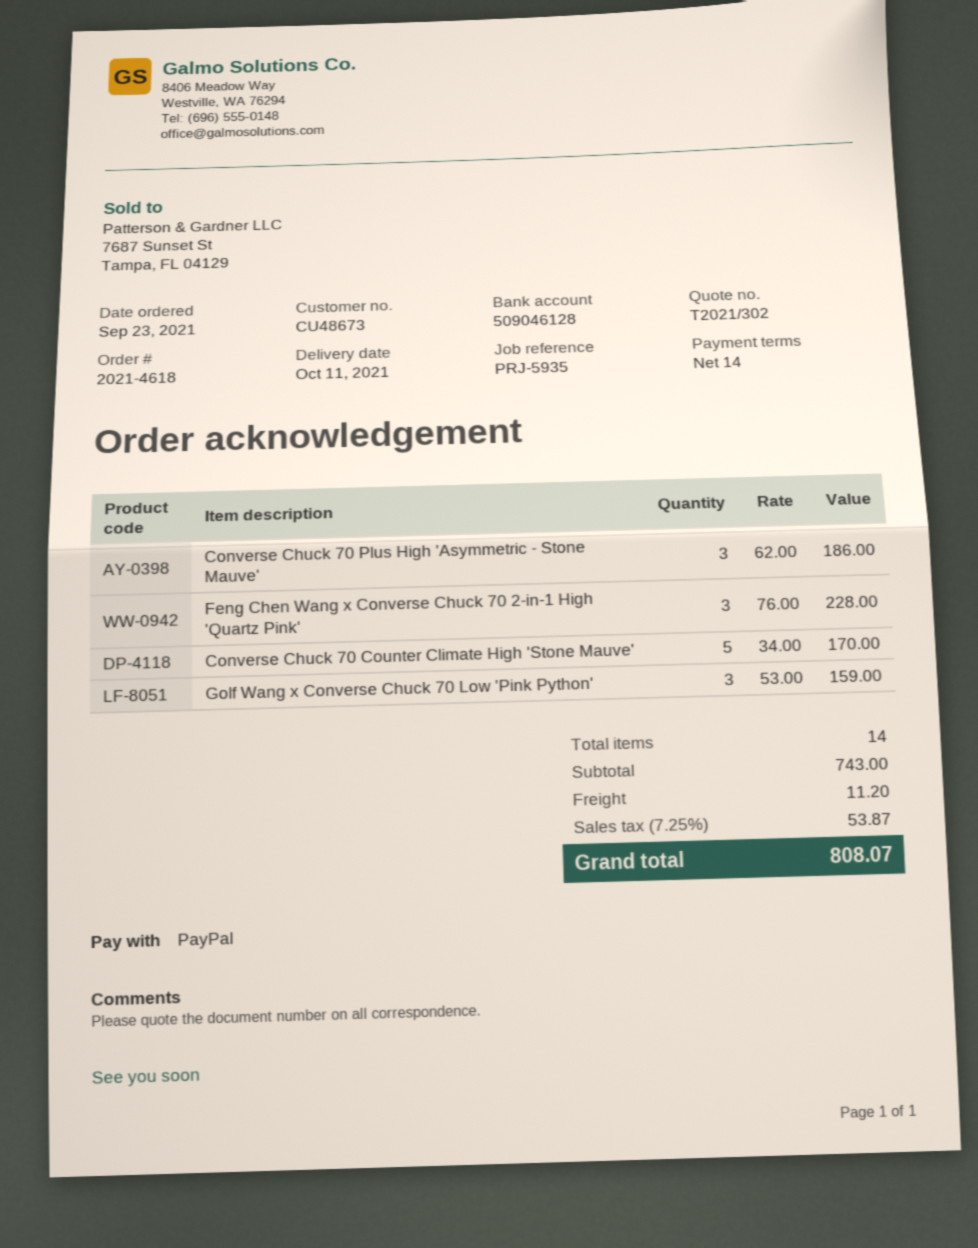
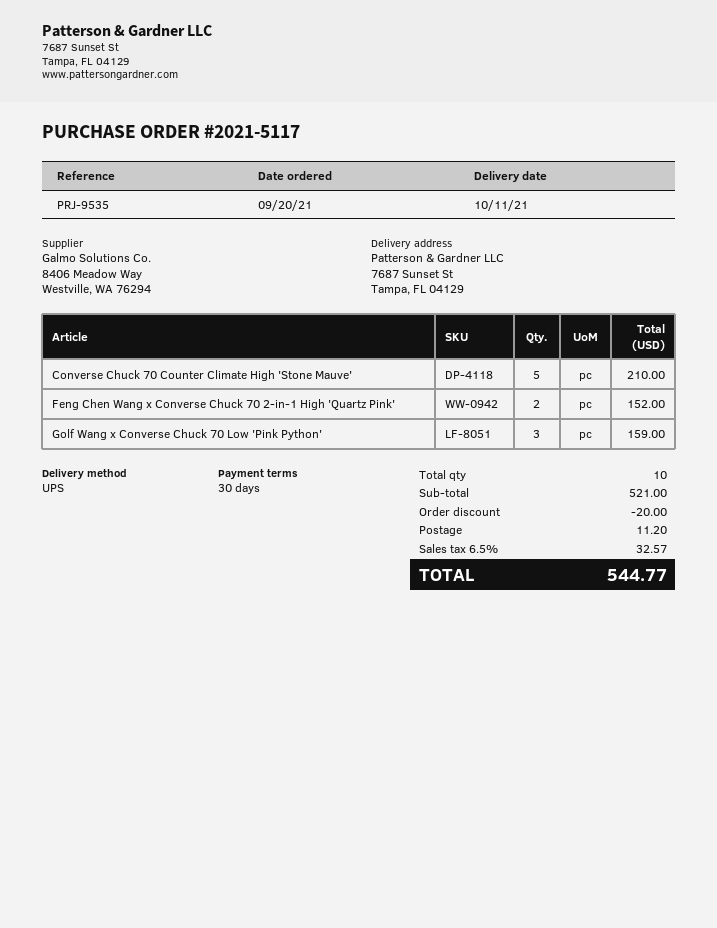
order number: 2021-4618 -> 2021-5117
order date: 2021-09-23 -> 2021-09-20
payment terms: 14 days -> 30 days
reference: PRJ-5935 -> PRJ-9535
Converse Chuck 70 Plus High 'Asymmetric - Stone Mauve': 3 for 186.00 -> none
Feng Chen Wang x Converse Chuck 70 2-in-1 High 'Quartz Pink': 3 for 228.00 -> 2 for 152.00
Converse Chuck 70 Counter Climate High 'Stone Mauve': 5 for 170.00 -> 5 for 210.00
total quantity: 14 -> 10
subtotal: 743.00 -> 521.00
discount: none -> 20.00
tax: 7.25% = 53.87 -> 6.5% = 32.57
total: 808.07 -> 544.77

